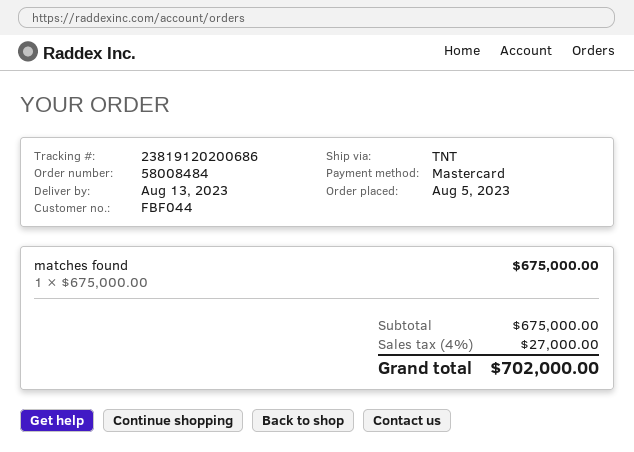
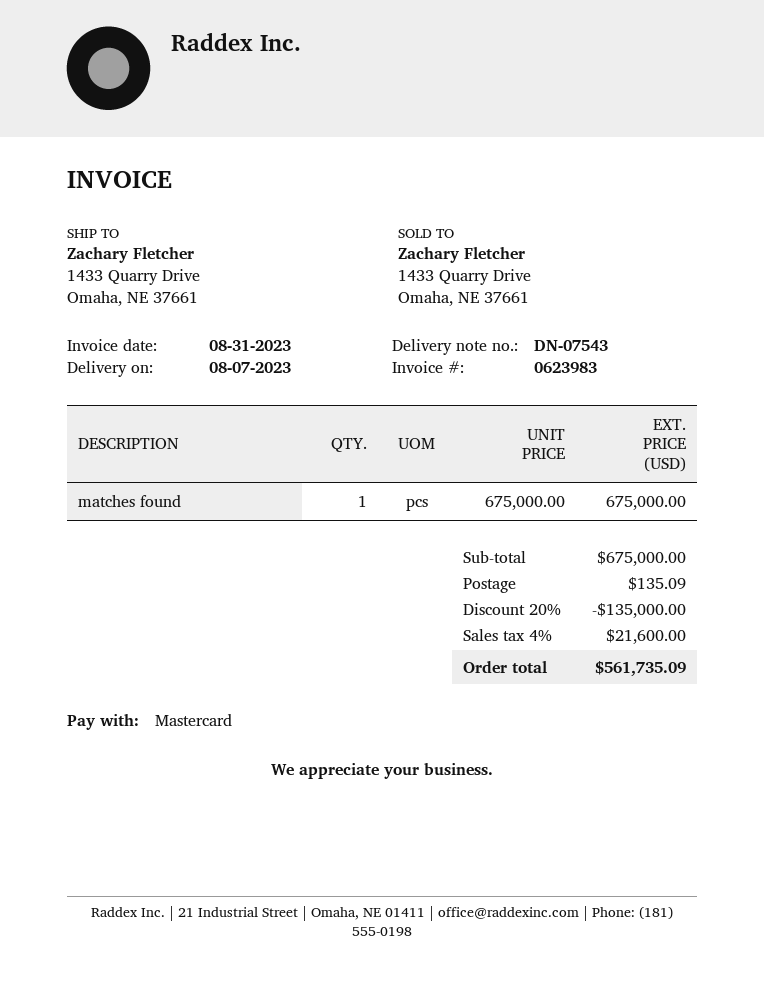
delivery date: 2023-08-13 -> 2023-08-07
discount: none -> 20% = 135000.00
shipping: none -> 135.09
tax: 4% = 27000.00 -> 4% = 21600.00
total: 702000.00 -> 561735.09

